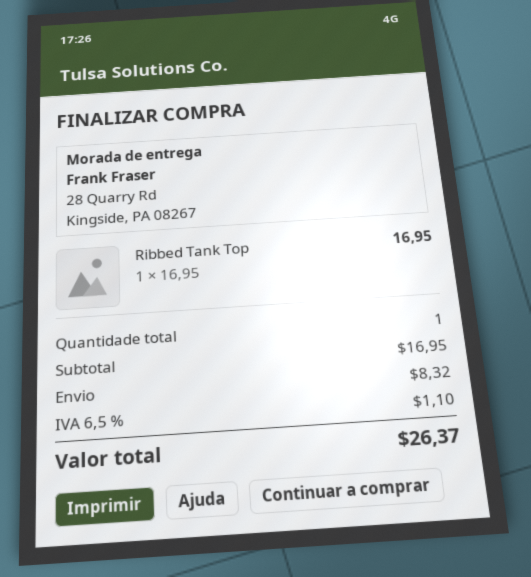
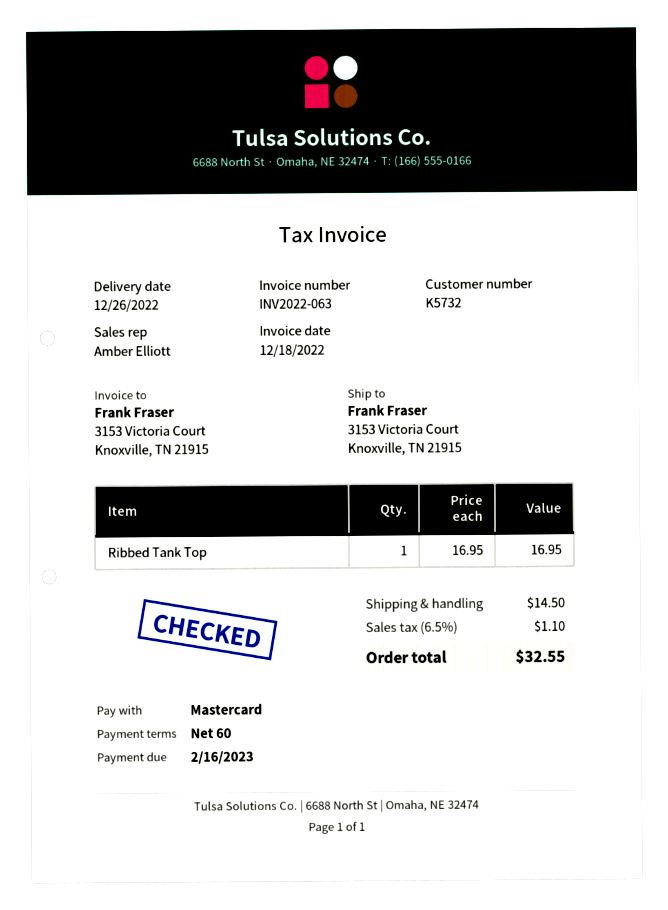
ship to: 28 Quarry Rd, Kingside, PA 08267 -> 3153 Victoria Court, Knoxville, TN 21915
shipping: 8.32 -> 14.50
total: 26.37 -> 32.55

